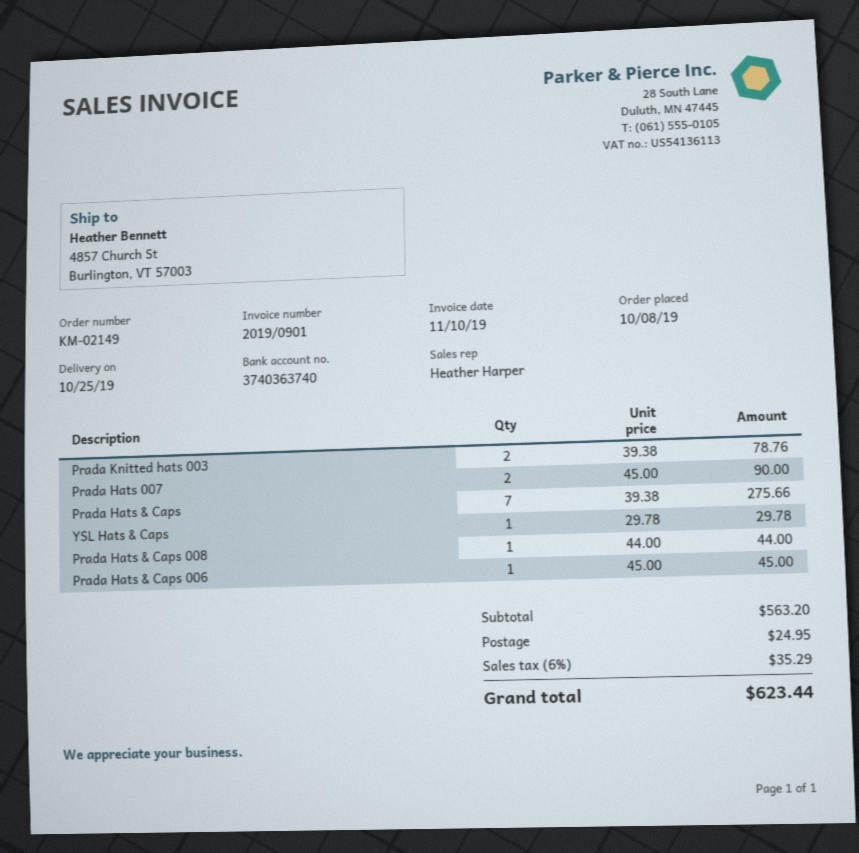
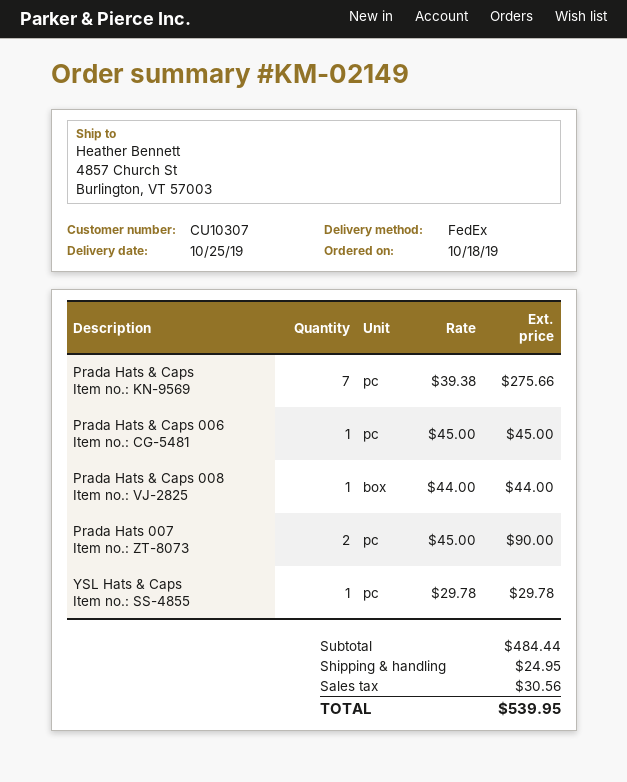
order date: 2019-10-08 -> 2019-10-18
Prada Knitted hats 003: 2 x 39.38 = 78.76 -> none
subtotal: 563.20 -> 484.44
tax: 35.29 -> 30.56
total: 623.44 -> 539.95

